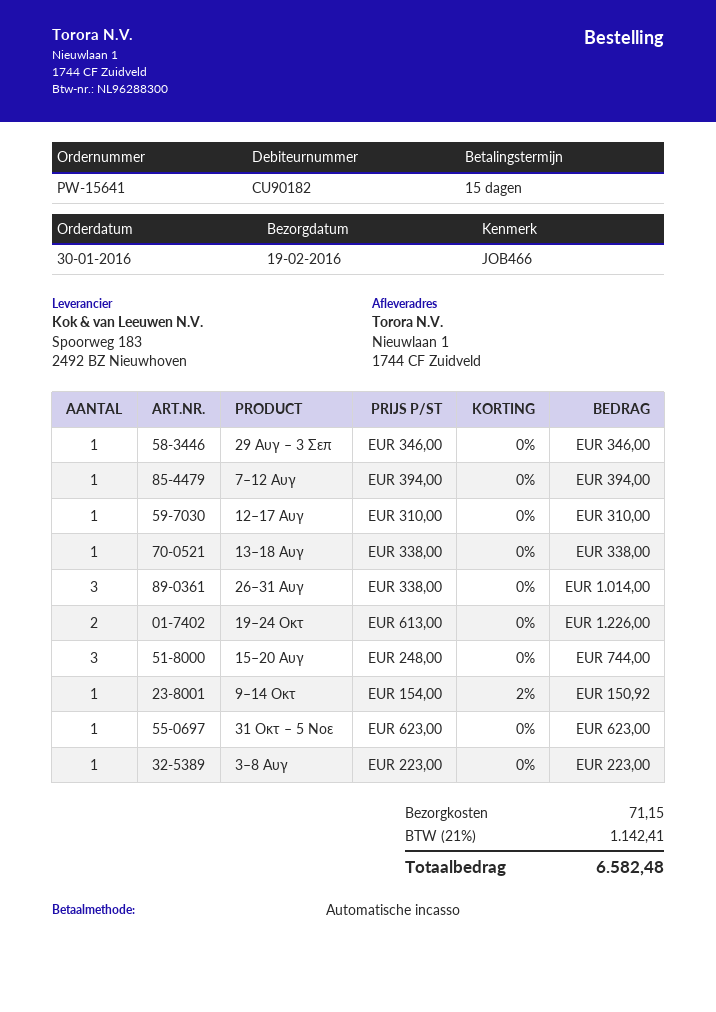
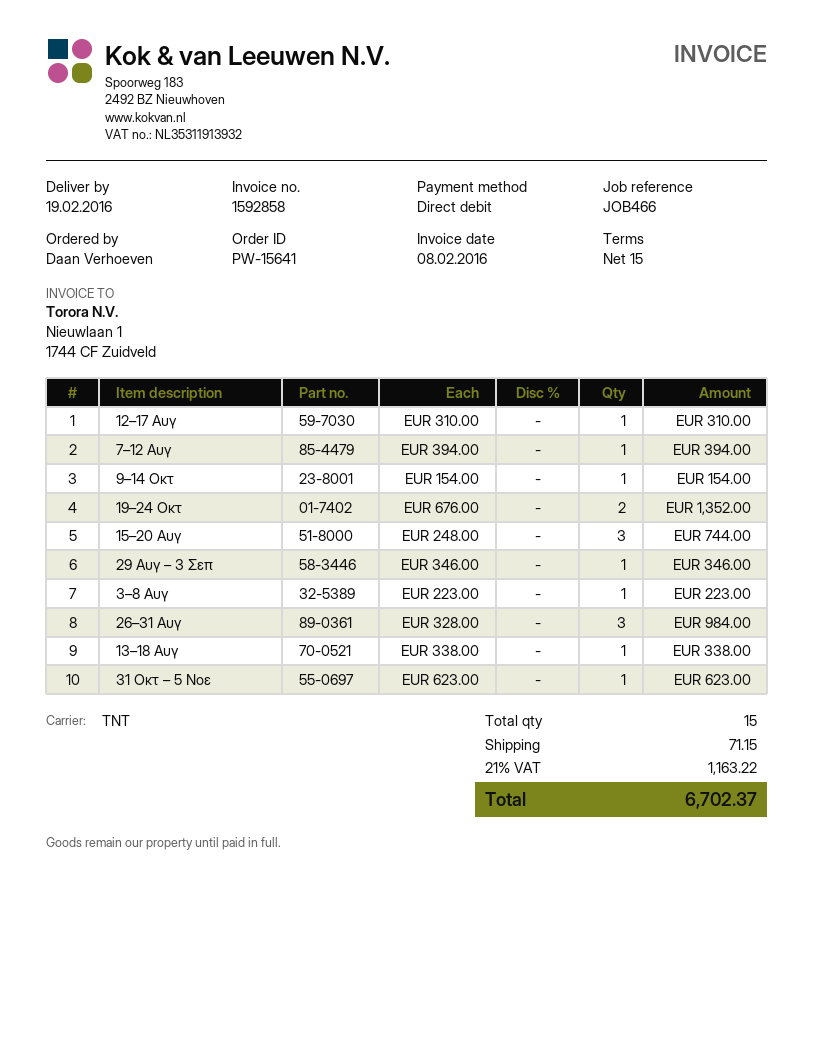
26–31 Αυγ: 3 x 338.00 = 1014.00 -> 3 x 328.00 = 984.00
19–24 Οκτ: 2 x 613.00 = 1226.00 -> 2 x 676.00 = 1352.00
9–14 Οκτ: 1 x 154.00 - 2% = 150.92 -> 1 x 154.00 = 154.00
tax: 21% = 1142.41 -> 21% = 1163.22
total: 6582.48 -> 6702.37

